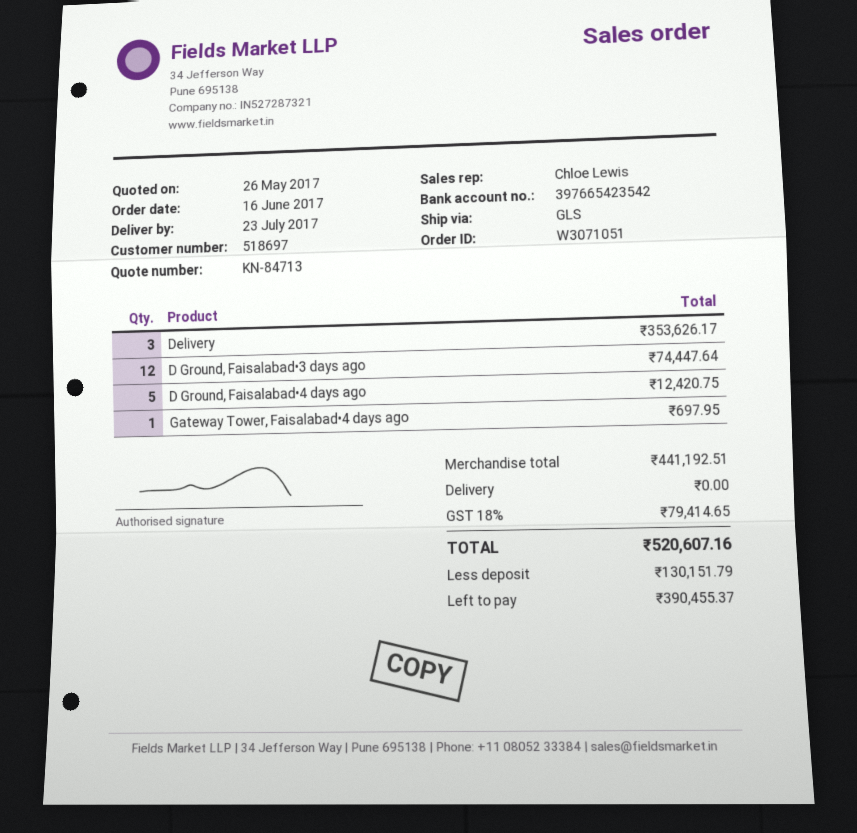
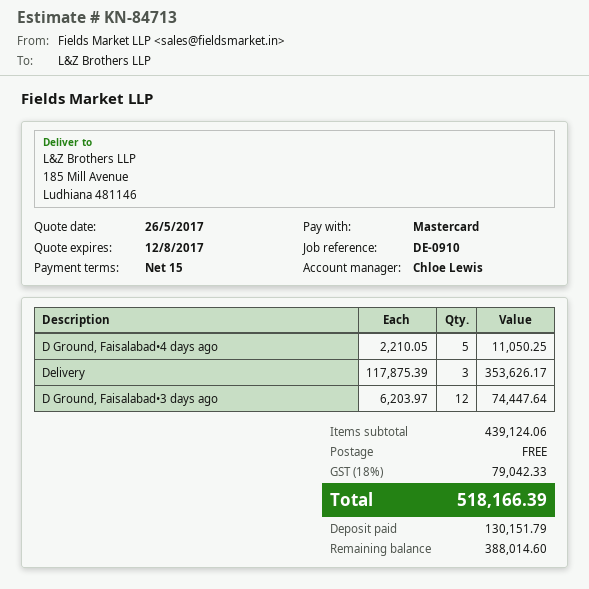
D Ground, Faisalabad•4 days ago: 5 for 12420.75 -> 5 for 11050.25
Gateway Tower, Faisalabad•4 days ago: 1 for 697.95 -> none
subtotal: 441192.51 -> 439124.06
tax: 18% = 79414.65 -> 18% = 79042.33
total: 520607.16 -> 518166.39
balance: 390455.37 -> 388014.60

